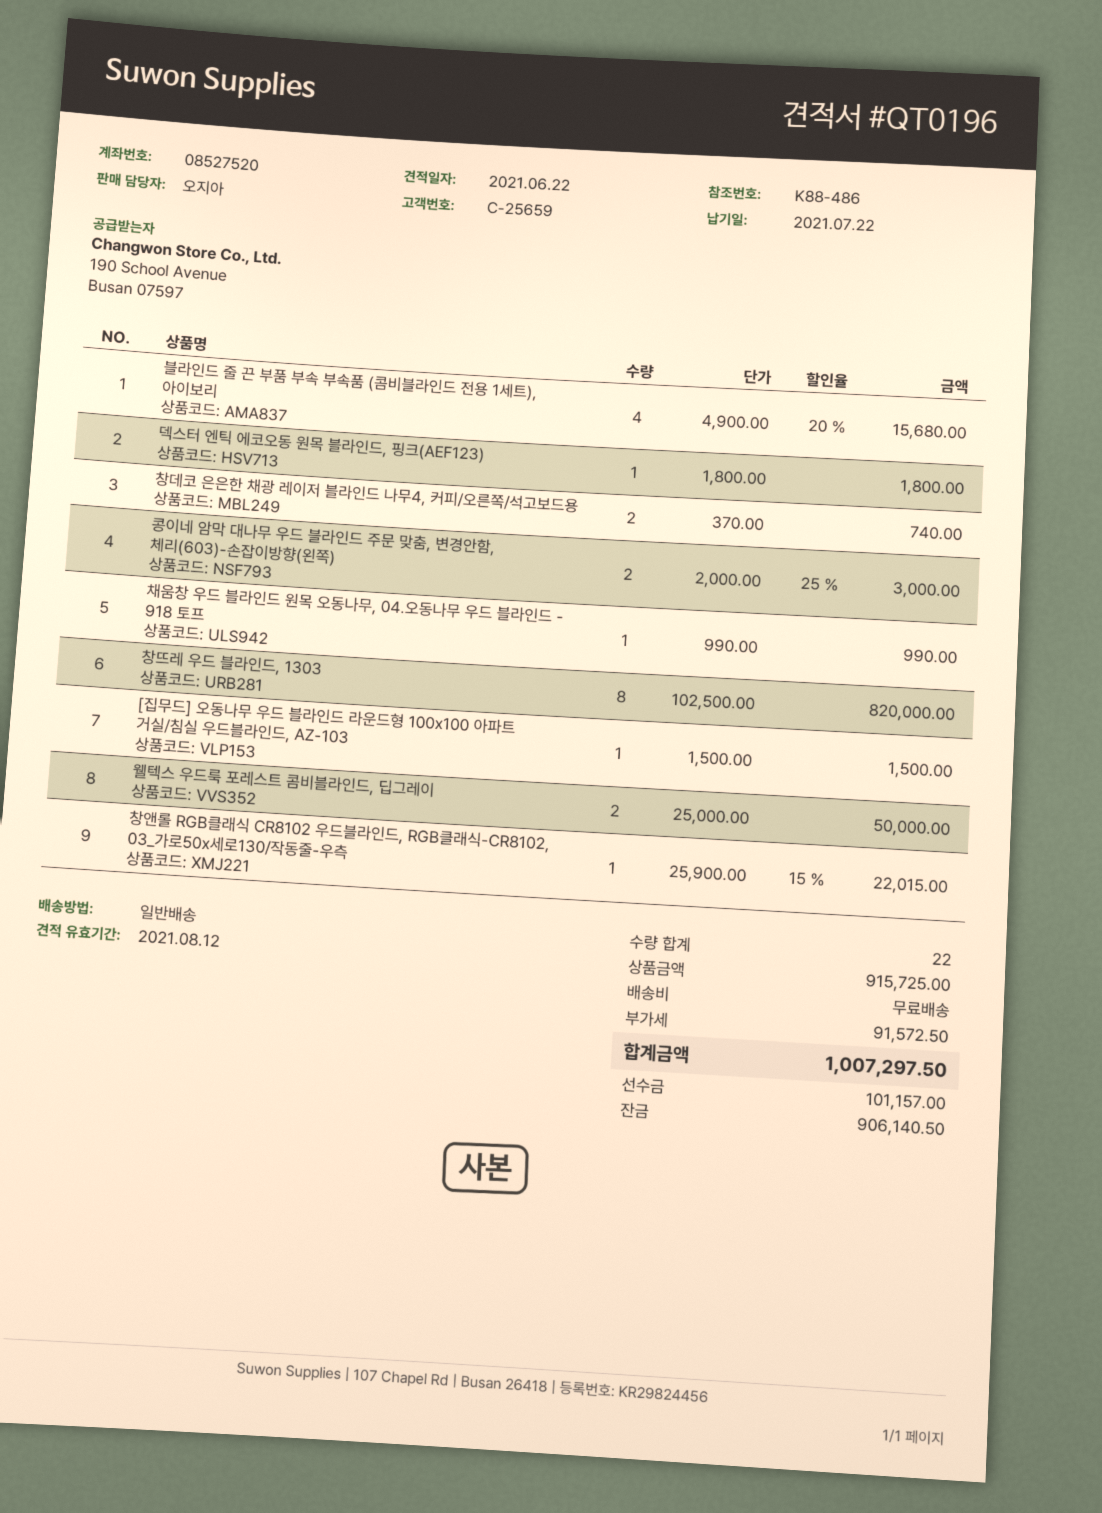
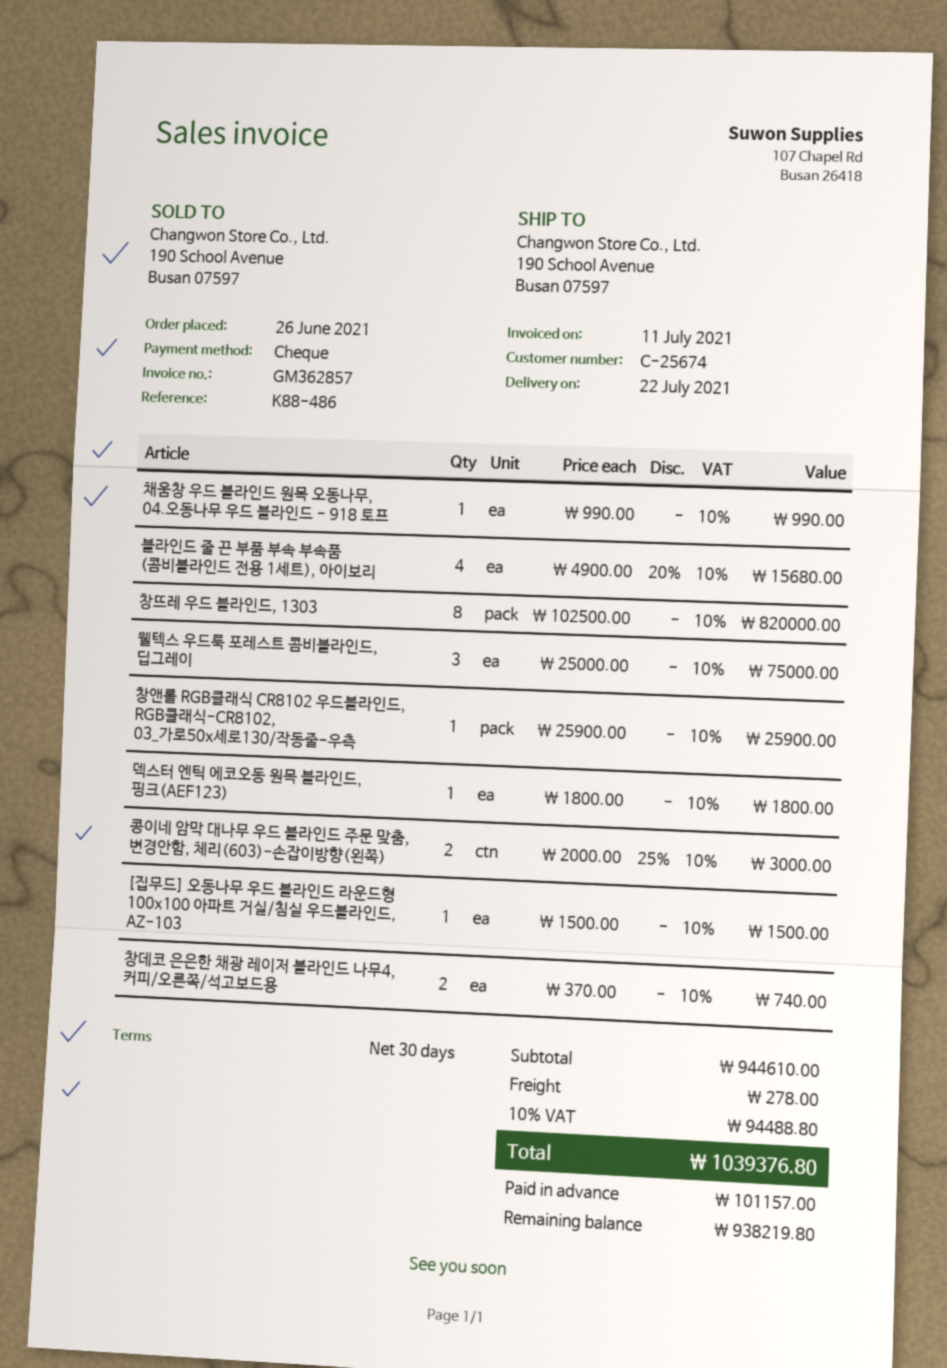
customer number: C-25659 -> C-25674
웰텍스 우드룩 포레스트 콤비블라인드, 딥그레이: 2 x 25000.00 = 50000.00 -> 3 x 25000.00 = 75000.00
창앤롤 RGB클래식 CR8102 우드블라인드, RGB클래식-CR8102, 03_가로50x세로130/작동줄-우측: 1 x 25900.00 - 15% = 22015.00 -> 1 x 25900.00 = 25900.00
subtotal: 915725.00 -> 944610.00
shipping: 0.00 -> 278.00
tax: 91572.50 -> 94488.80
total: 1007297.50 -> 1039376.80
balance: 906140.50 -> 938219.80

